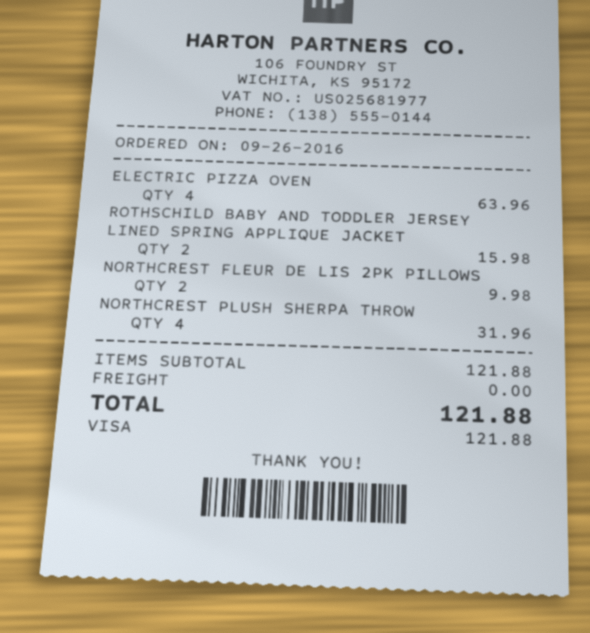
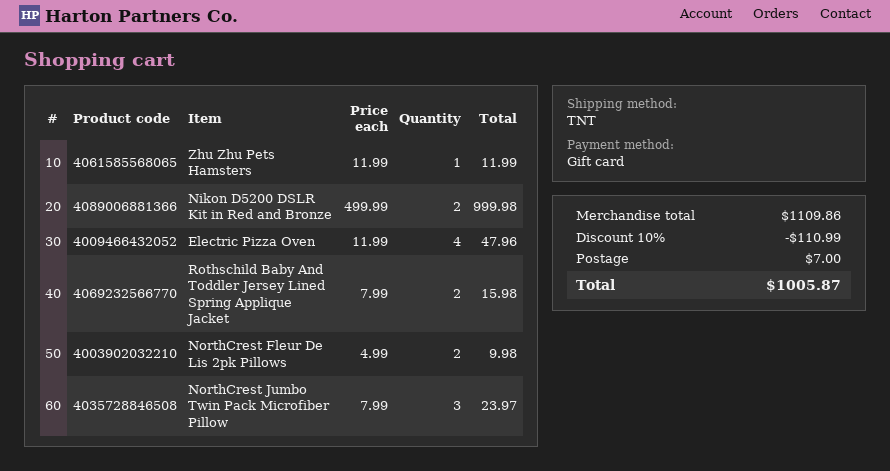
payment method: Visa -> gift card
ELECTRIC PIZZA OVEN: 4 for 63.96 -> 4 for 47.96
NORTHCREST PLUSH SHERPA THROW: 4 for 31.96 -> none
Zhu Zhu Pets Hamsters: none -> 1 for 11.99
Nikon D5200 DSLR Kit in Red and Bronze: none -> 2 for 999.98
NorthCrest Jumbo Twin Pack Microfiber Pillow: none -> 3 for 23.97
subtotal: 121.88 -> 1109.86
discount: none -> 10% = 110.99
shipping: 0.00 -> 7.00
total: 121.88 -> 1005.87

